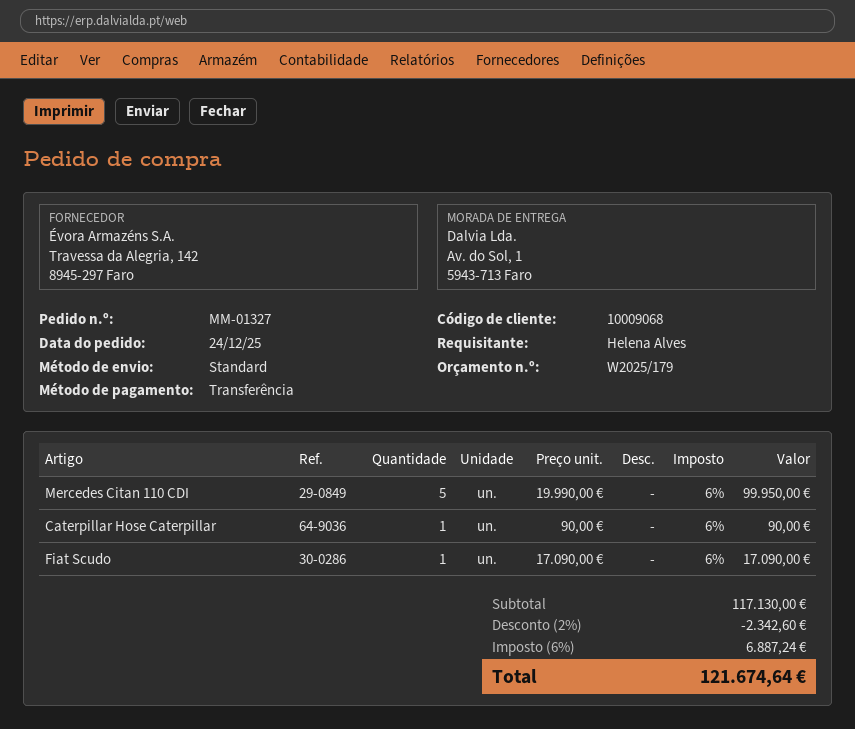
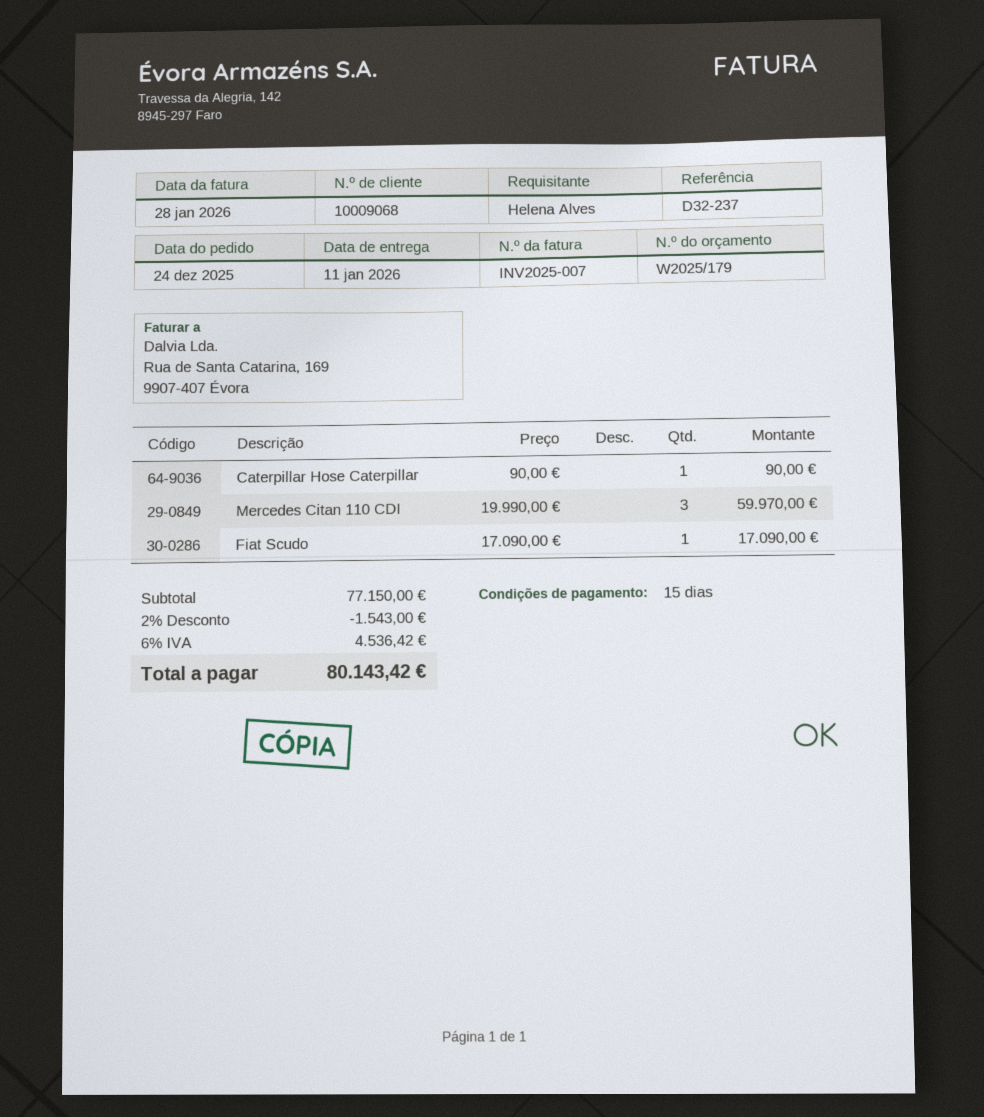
Mercedes Citan 110 CDI: 5 x 19990.00 = 99950.00 -> 3 x 19990.00 = 59970.00
subtotal: 117130.00 -> 77150.00
discount: 2% = 2342.60 -> 2% = 1543.00
tax: 6% = 6887.24 -> 6% = 4536.42
total: 121674.64 -> 80143.42

